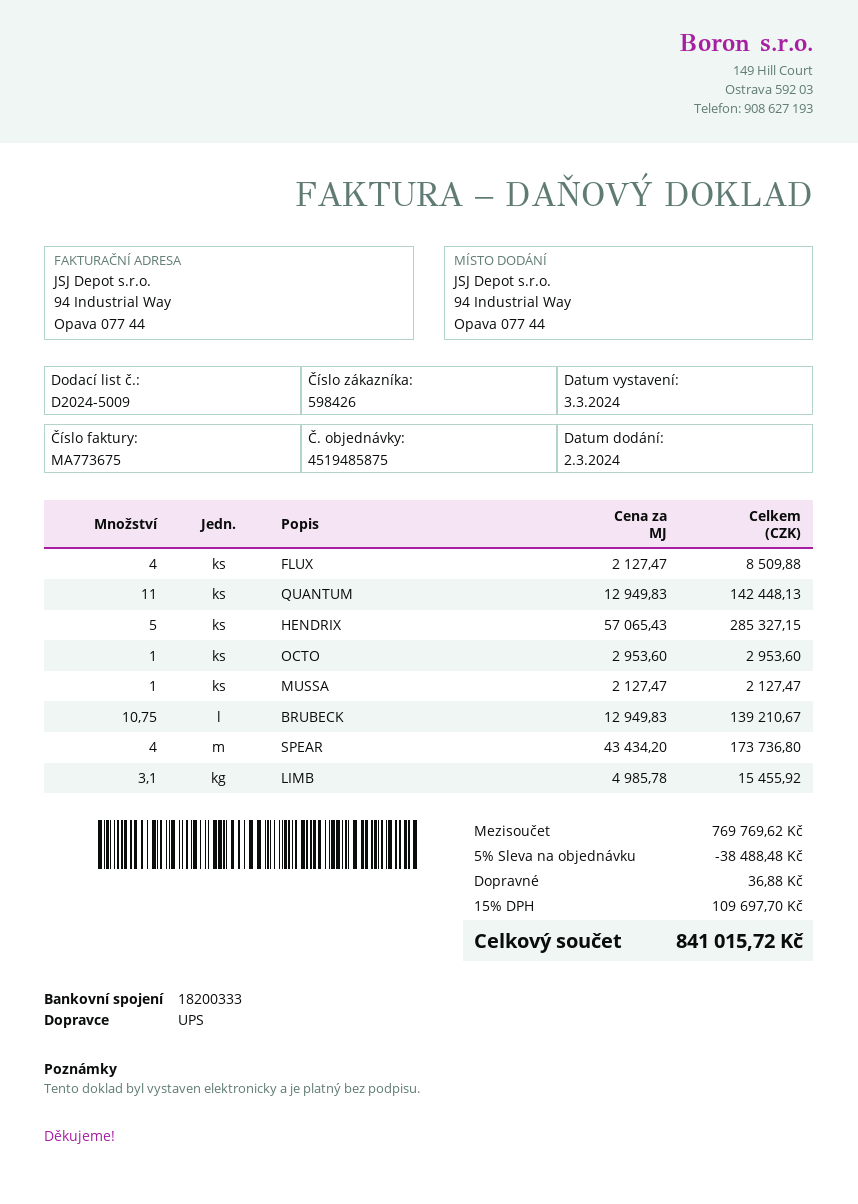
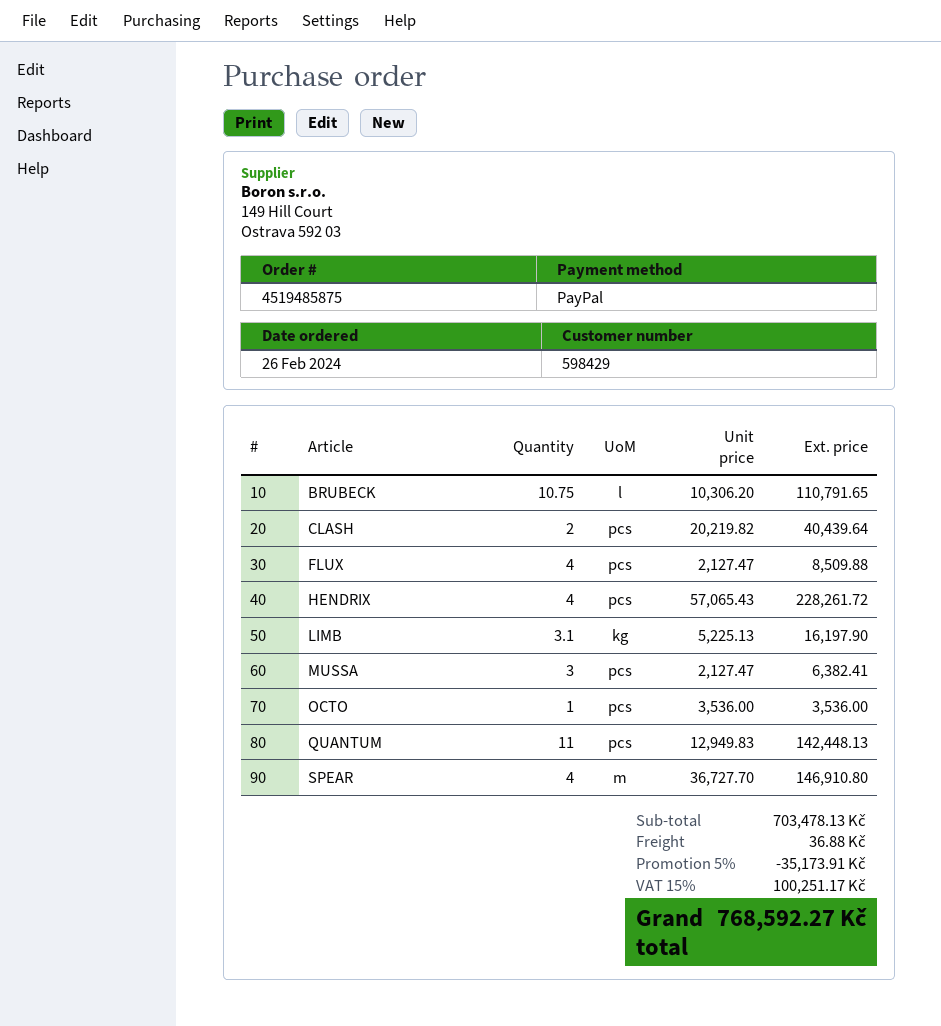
customer number: 598426 -> 598429
HENDRIX: 5 x 57065.43 = 285327.15 -> 4 x 57065.43 = 228261.72
OCTO: 1 x 2953.60 = 2953.60 -> 1 x 3536.00 = 3536.00
MUSSA: 1 x 2127.47 = 2127.47 -> 3 x 2127.47 = 6382.41
BRUBECK: 10.75 x 12949.83 = 139210.67 -> 10.75 x 10306.20 = 110791.65
SPEAR: 4 x 43434.20 = 173736.80 -> 4 x 36727.70 = 146910.80
LIMB: 3.1 x 4985.78 = 15455.92 -> 3.1 x 5225.13 = 16197.90
CLASH: none -> 2 x 20219.82 = 40439.64
subtotal: 769769.62 -> 703478.13
discount: 5% = 38488.48 -> 5% = 35173.91
tax: 15% = 109697.70 -> 15% = 100251.17
total: 841015.72 -> 768592.27

